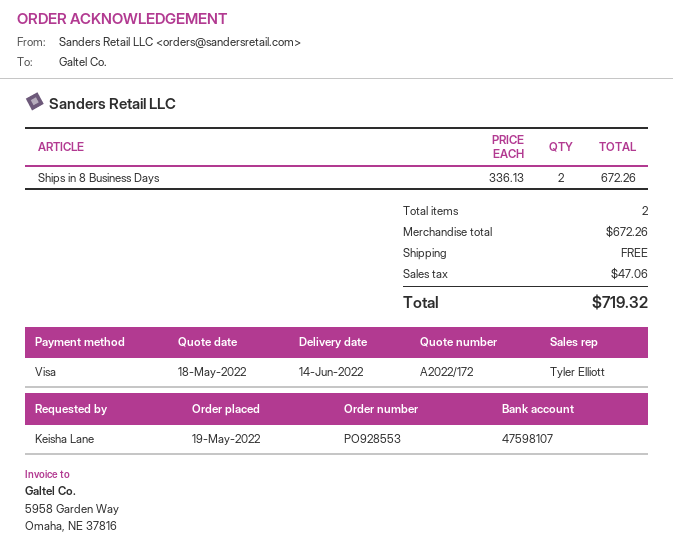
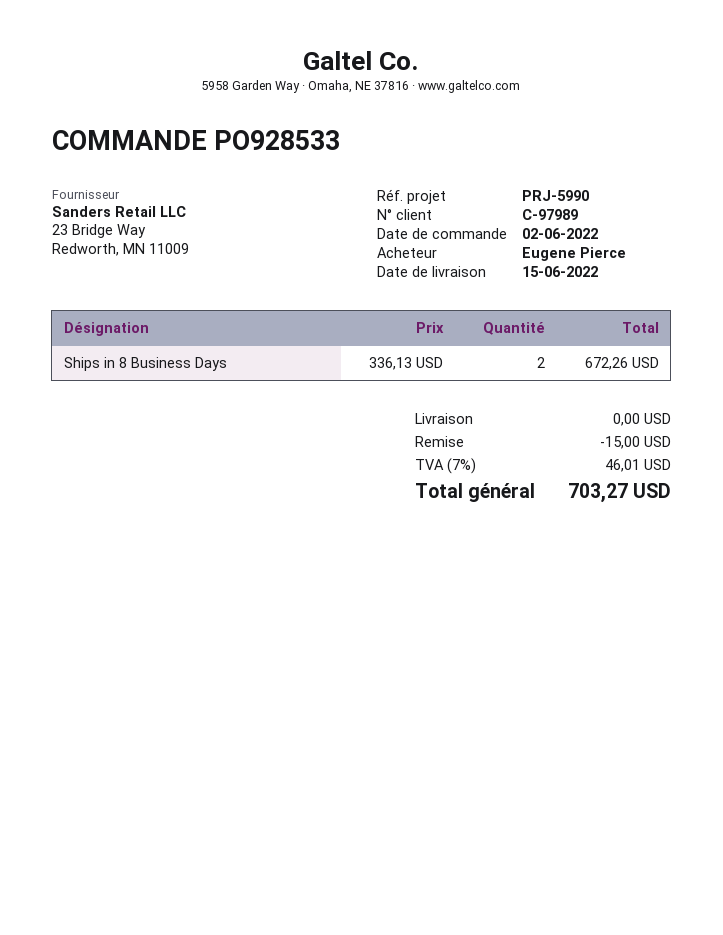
order number: PO928553 -> PO928533
order date: 2022-05-19 -> 2022-06-02
delivery date: 2022-06-14 -> 2022-06-15
ordered by: Keisha Lane -> Eugene Pierce
discount: none -> 15.00
tax: 47.06 -> 46.01
total: 719.32 -> 703.27

